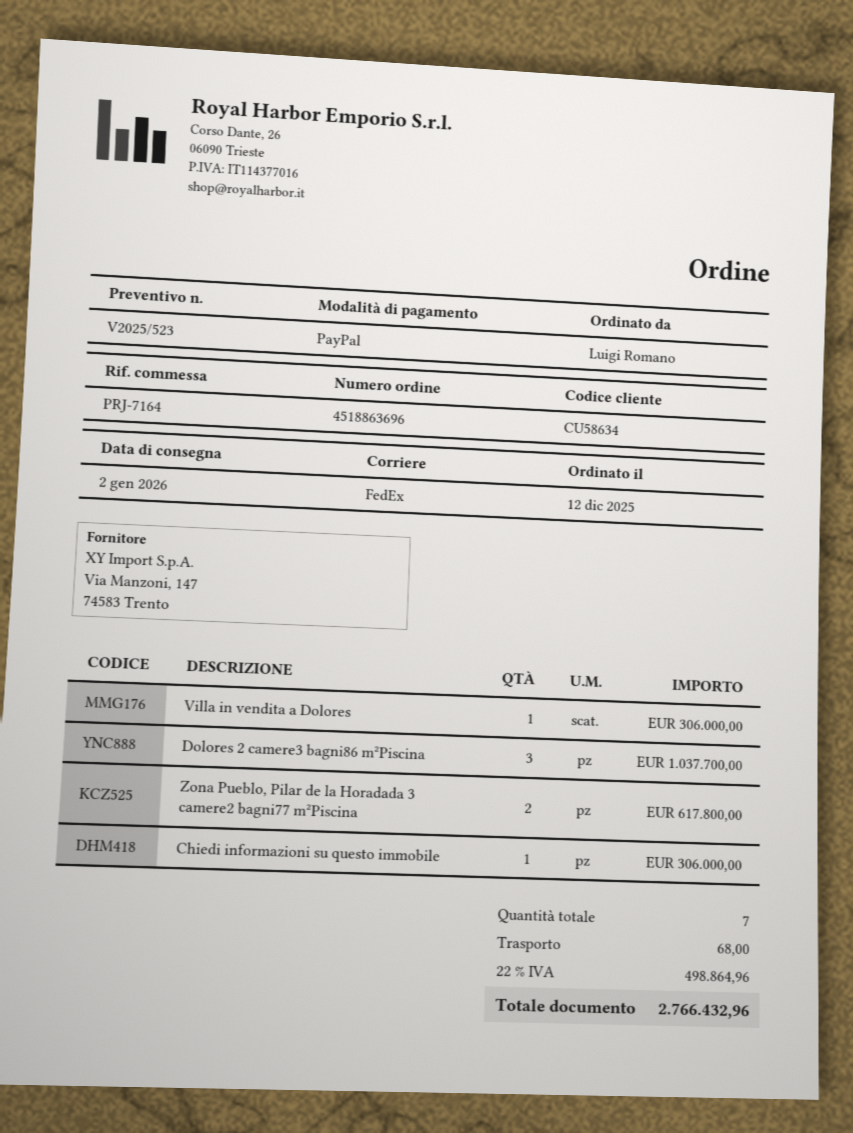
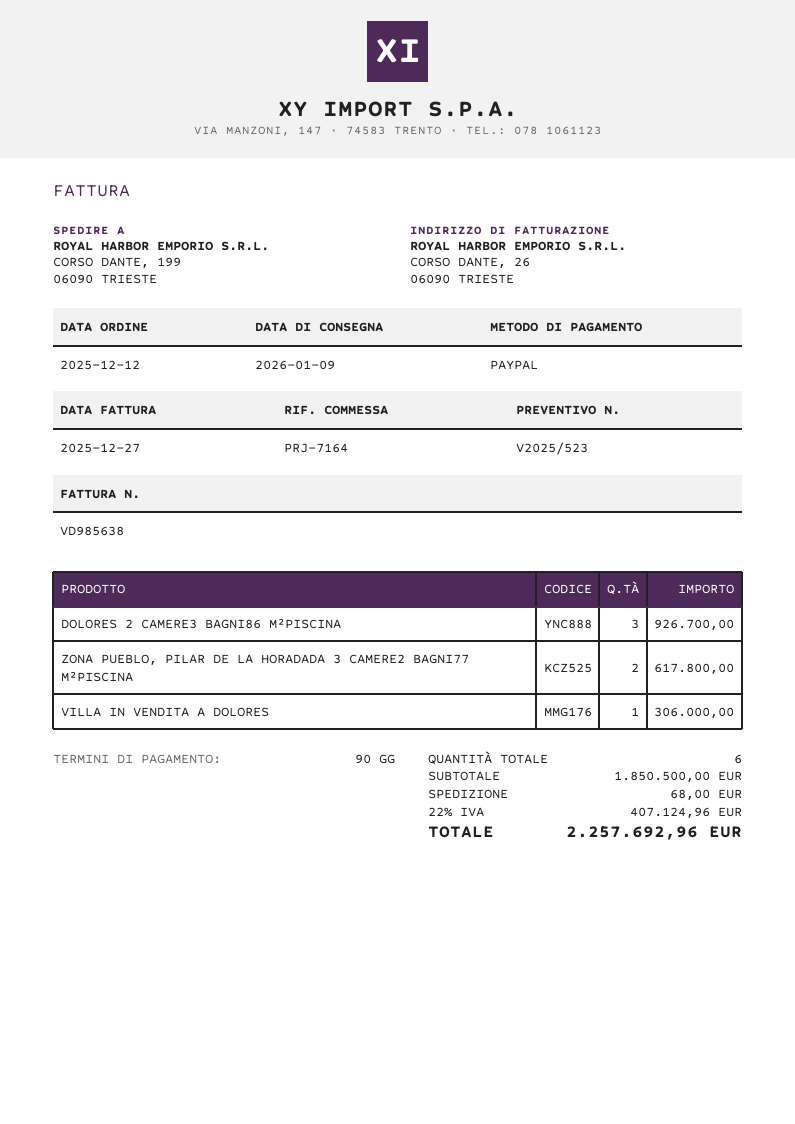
delivery date: 2026-01-02 -> 2026-01-09
Dolores 2 camere3 bagni86 m²Piscina: 3 for 1037700.00 -> 3 for 926700.00
Chiedi informazioni su questo immobile: 1 for 306000.00 -> none
total quantity: 7 -> 6
tax: 22% = 498864.96 -> 22% = 407124.96
total: 2766432.96 -> 2257692.96

